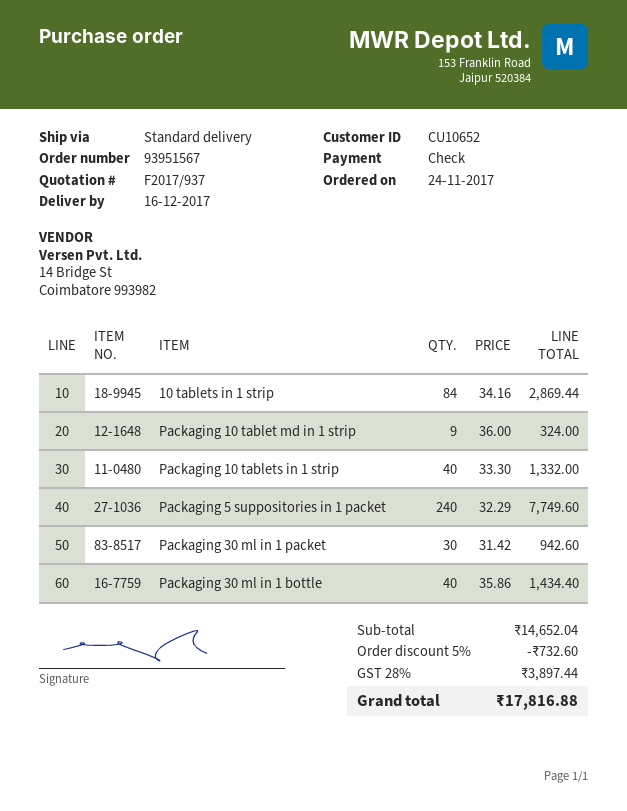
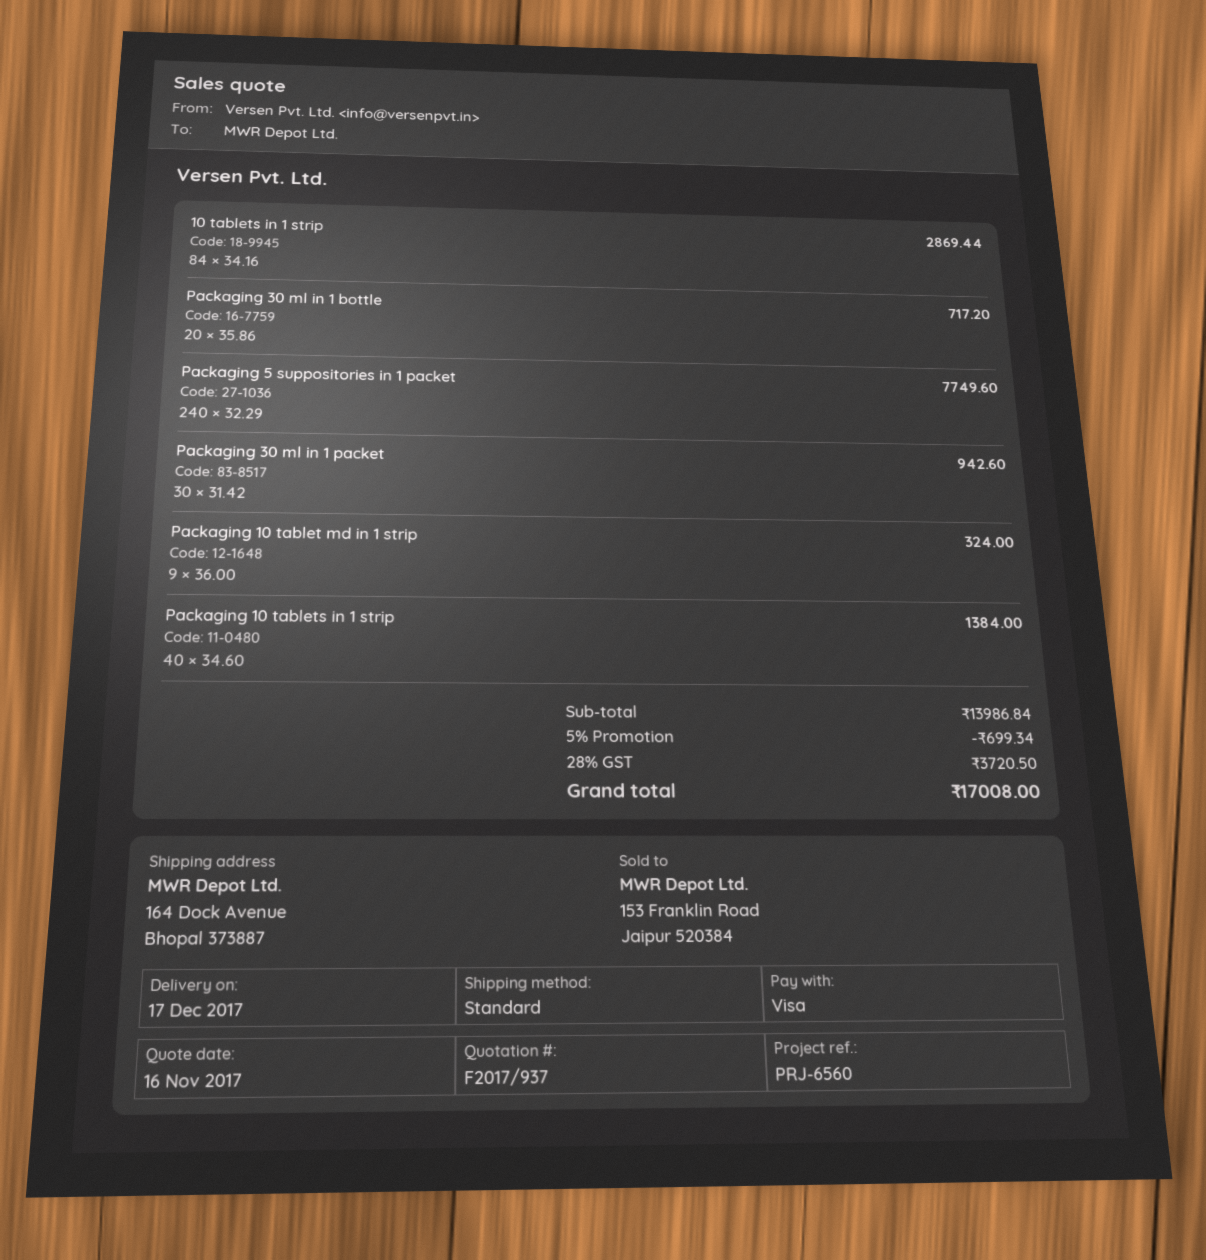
delivery date: 2017-12-16 -> 2017-12-17
payment method: cheque -> Visa
Packaging 10 tablets in 1 strip: 40 x 33.30 = 1332.00 -> 40 x 34.60 = 1384.00
Packaging 30 ml in 1 bottle: 40 x 35.86 = 1434.40 -> 20 x 35.86 = 717.20
subtotal: 14652.04 -> 13986.84
discount: 5% = 732.60 -> 5% = 699.34
tax: 28% = 3897.44 -> 28% = 3720.50
total: 17816.88 -> 17008.00

